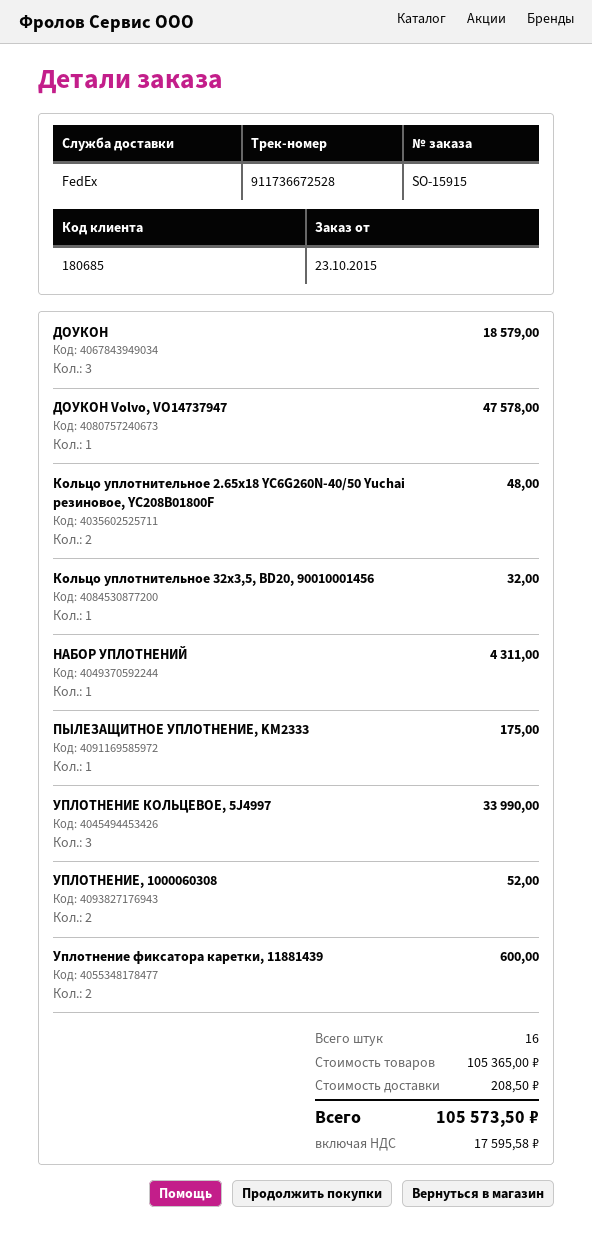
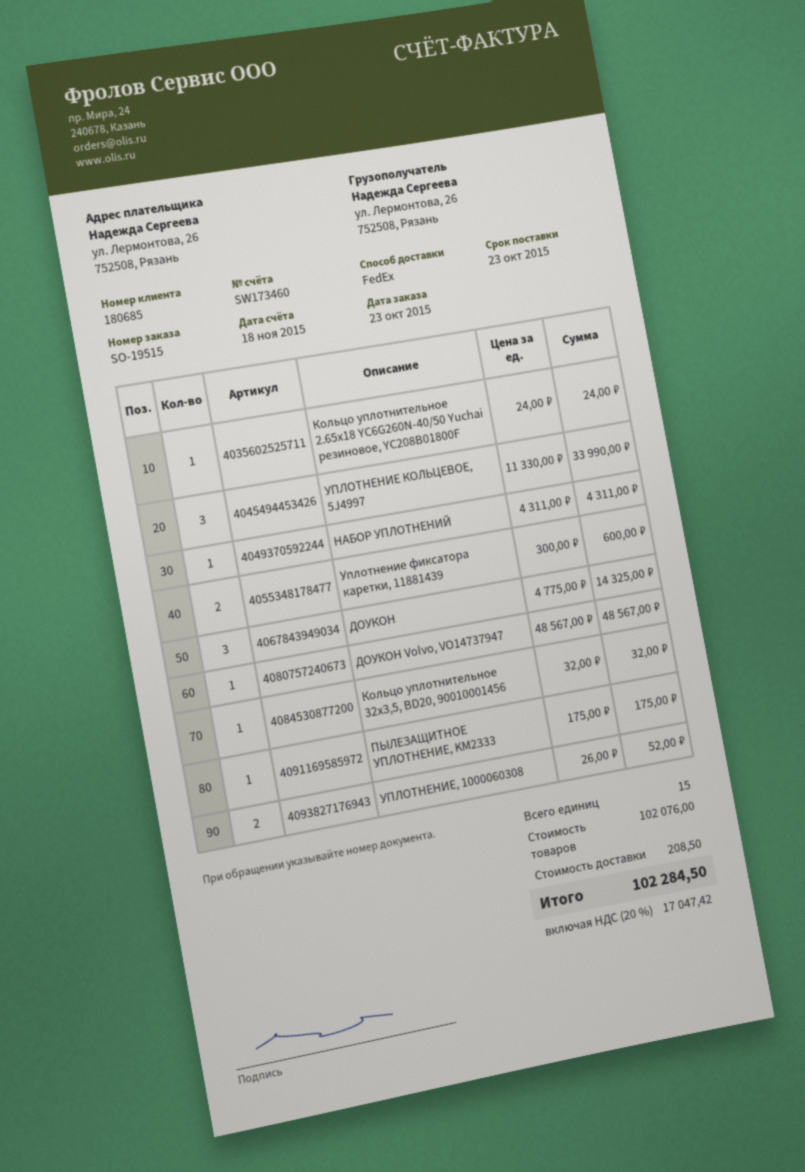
order number: SO-15915 -> SO-19515
ДОУКОН: 3 for 18579.00 -> 3 for 14325.00
ДОУКОН Volvo, VO14737947: 1 for 47578.00 -> 1 for 48567.00
Кольцо уплотнительное 2.65x18 YC6G260N-40/50 Yuchai резиновое, YC208B01800F: 2 for 48.00 -> 1 for 24.00
total quantity: 16 -> 15
subtotal: 105365.00 -> 102076.00
tax: 17595.58 -> 17047.42
total: 105573.50 -> 102284.50

